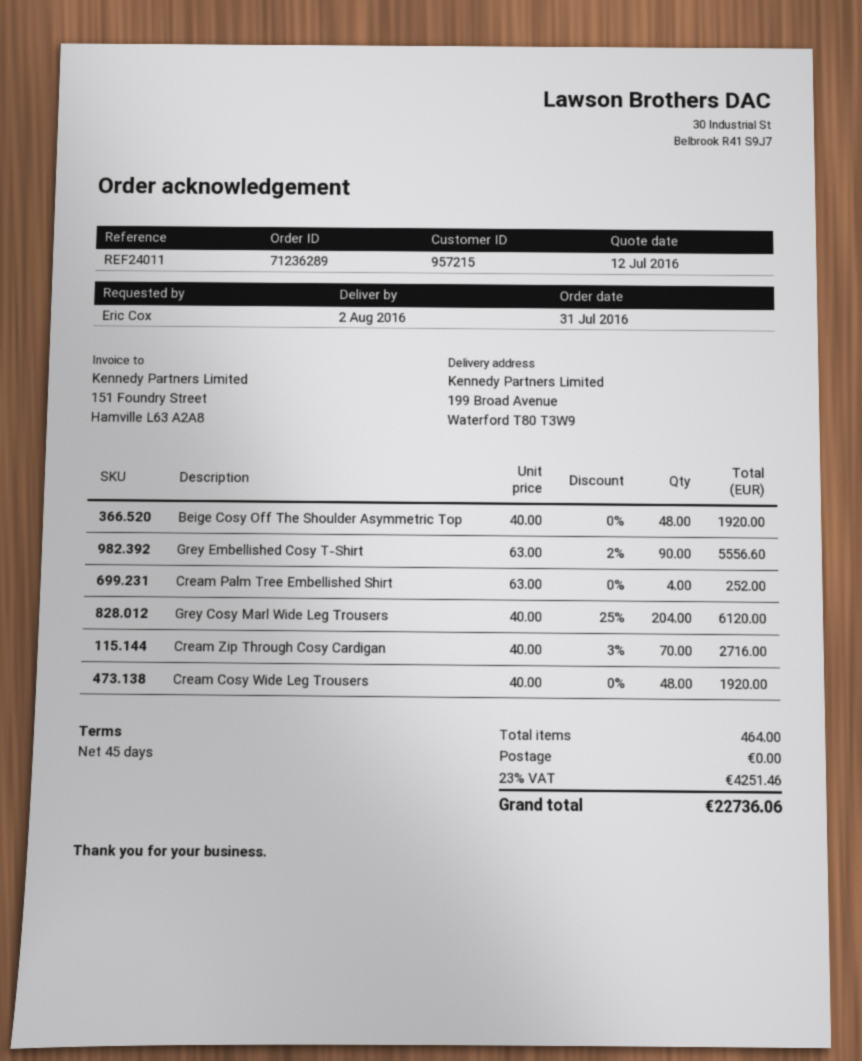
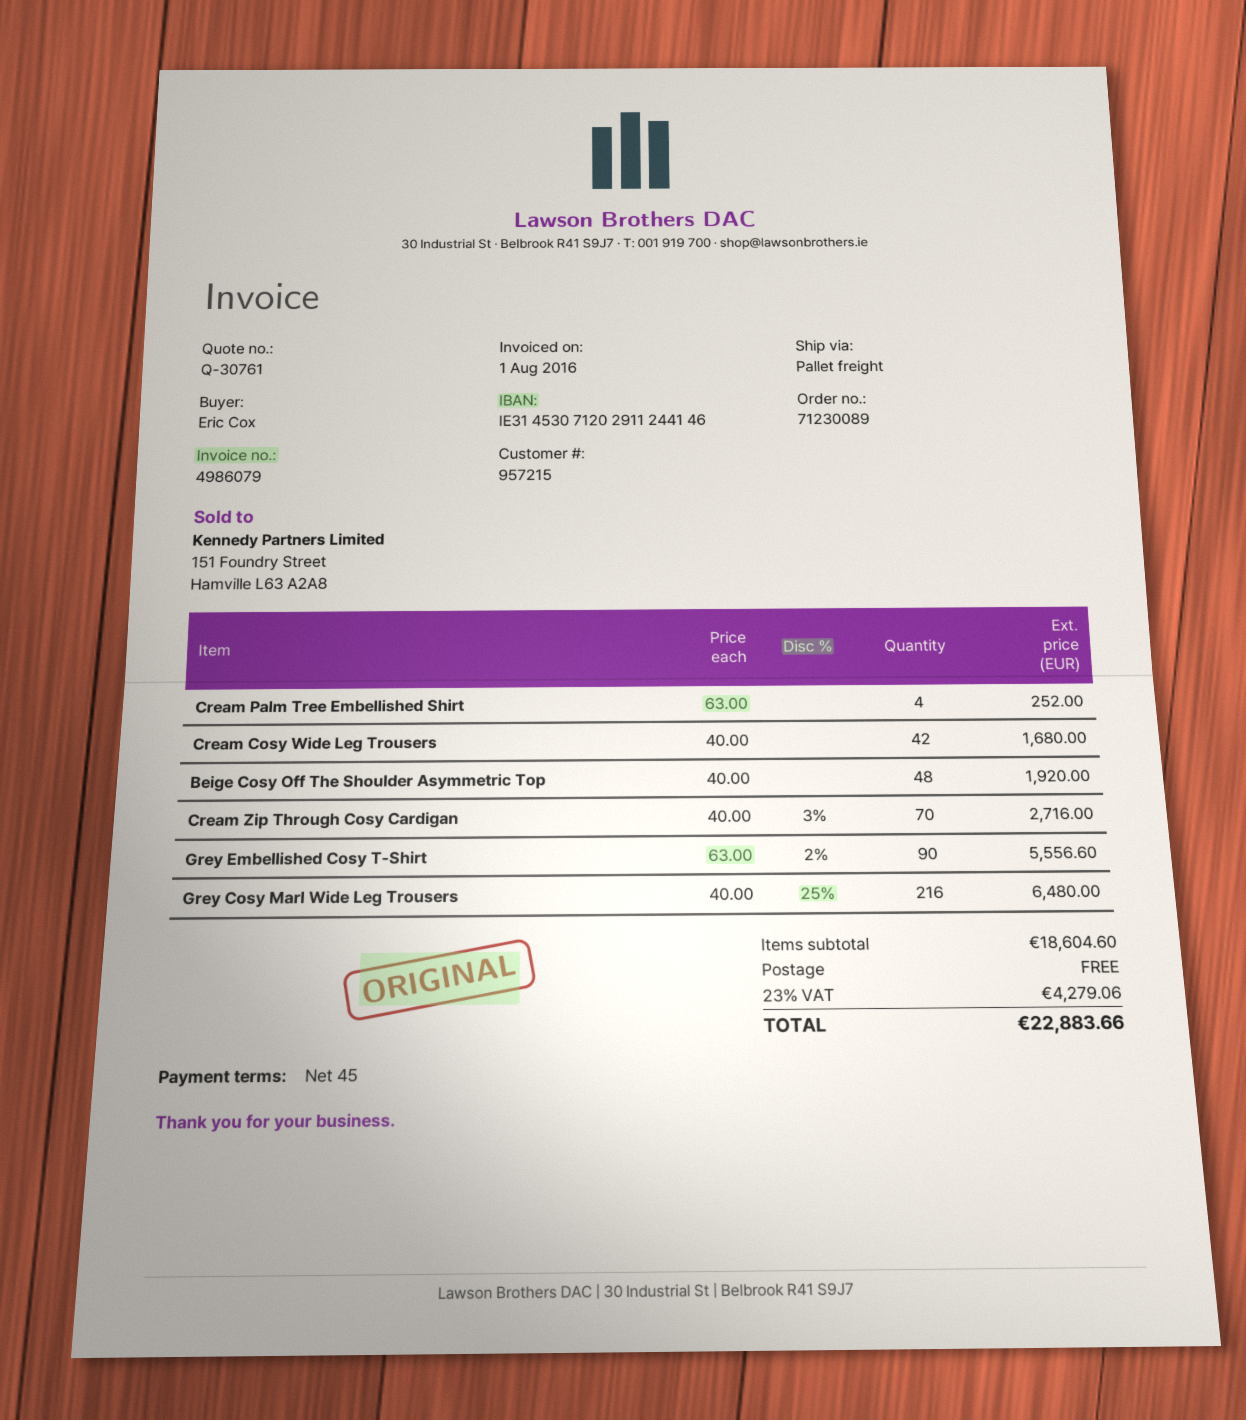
order number: 71236289 -> 71230089
Grey Cosy Marl Wide Leg Trousers: 204 x 40.00 - 25% = 6120.00 -> 216 x 40.00 - 25% = 6480.00
Cream Cosy Wide Leg Trousers: 48 x 40.00 = 1920.00 -> 42 x 40.00 = 1680.00
tax: 23% = 4251.46 -> 23% = 4279.06
total: 22736.06 -> 22883.66

